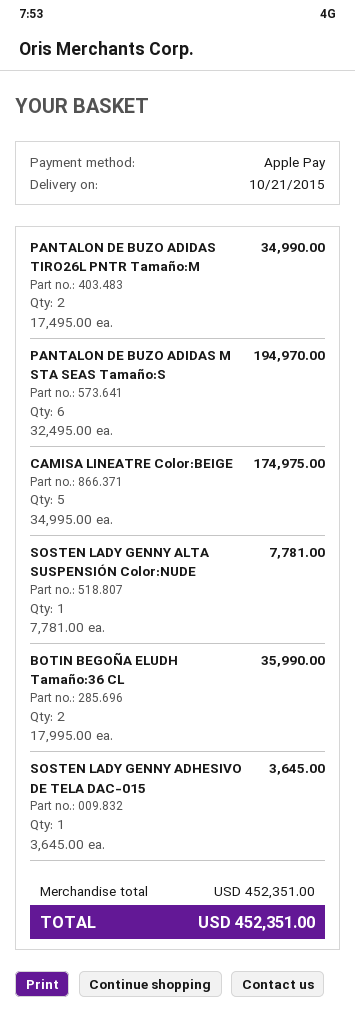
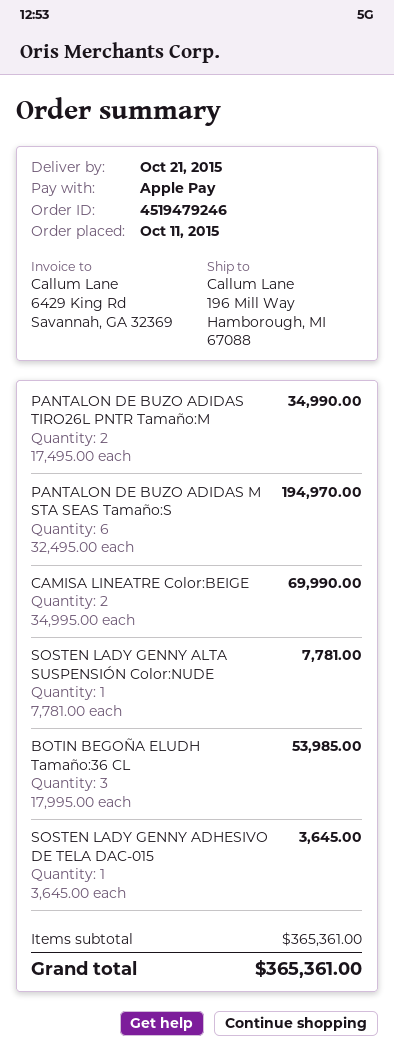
CAMISA LINEATRE Color:BEIGE: 5 x 34995.00 = 174975.00 -> 2 x 34995.00 = 69990.00
BOTIN BEGOÑA ELUDH Tamaño:36 CL: 2 x 17995.00 = 35990.00 -> 3 x 17995.00 = 53985.00
subtotal: 452351.00 -> 365361.00
total: 452351.00 -> 365361.00

